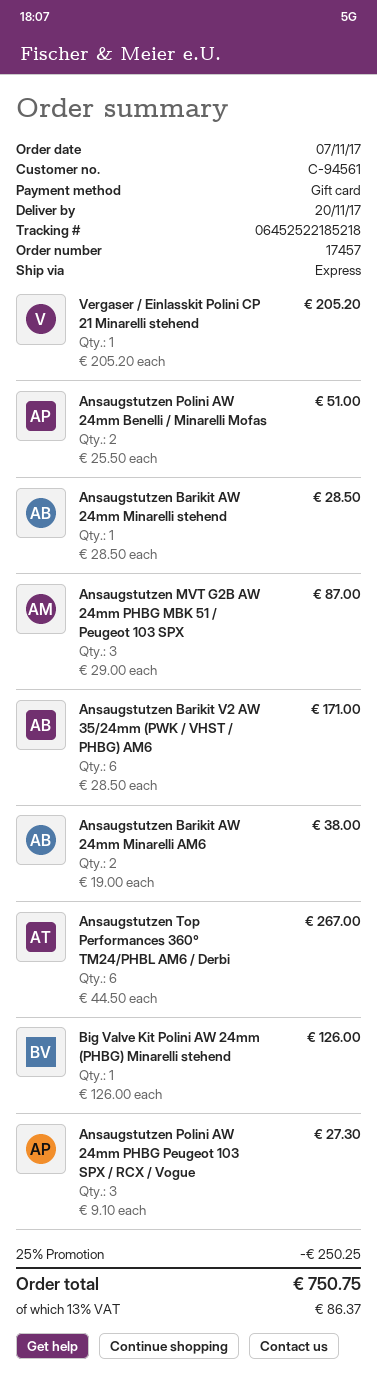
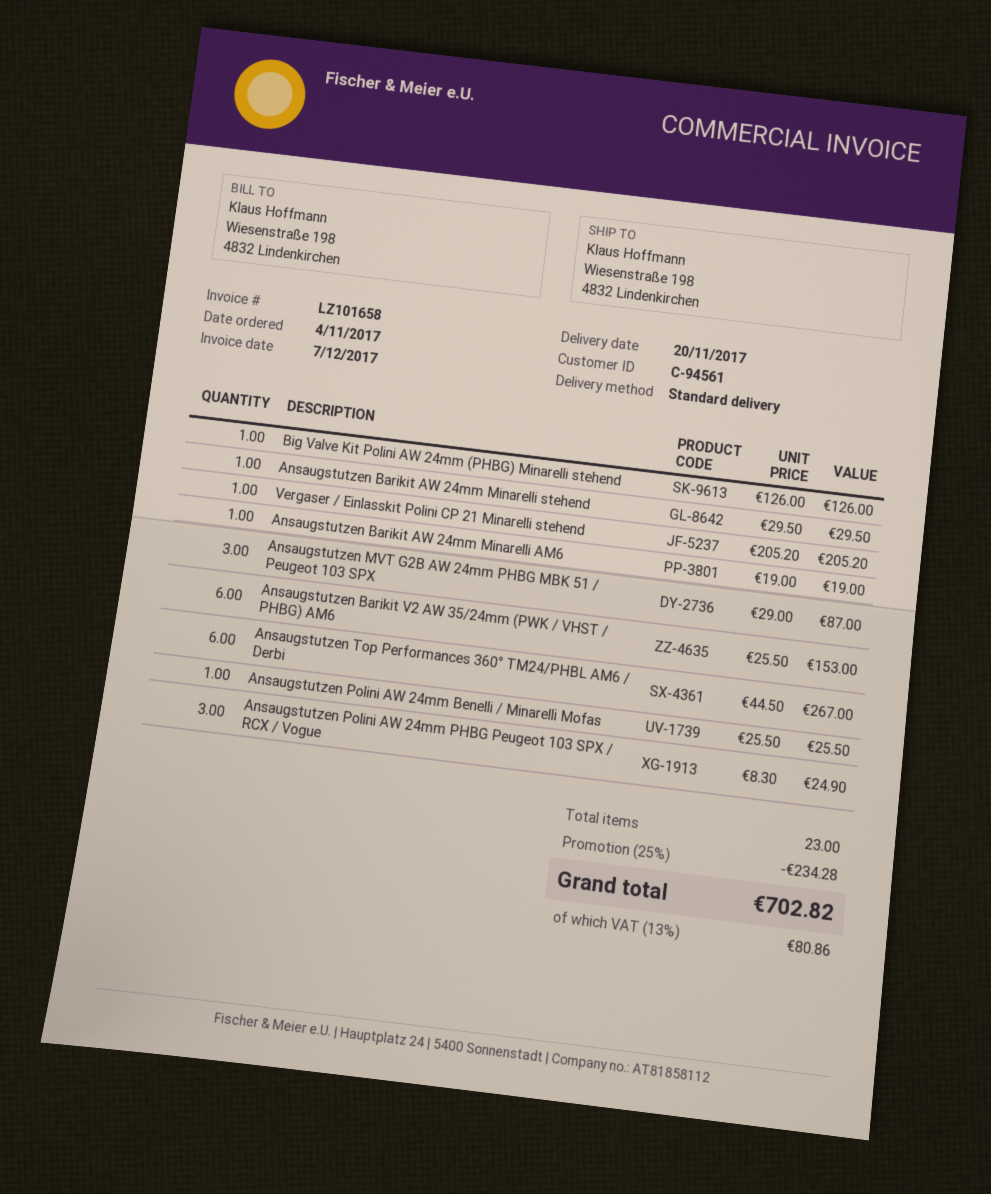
order date: 2017-11-07 -> 2017-11-04
shipping method: express -> standard
Ansaugstutzen Polini AW 24mm Benelli / Minarelli Mofas: 2 x 25.50 = 51.00 -> 1 x 25.50 = 25.50
Ansaugstutzen Barikit AW 24mm Minarelli stehend: 1 x 28.50 = 28.50 -> 1 x 29.50 = 29.50
Ansaugstutzen Barikit V2 AW 35/24mm (PWK / VHST / PHBG) AM6: 6 x 28.50 = 171.00 -> 6 x 25.50 = 153.00
Ansaugstutzen Barikit AW 24mm Minarelli AM6: 2 x 19.00 = 38.00 -> 1 x 19.00 = 19.00
Ansaugstutzen Polini AW 24mm PHBG Peugeot 103 SPX / RCX / Vogue: 3 x 9.10 = 27.30 -> 3 x 8.30 = 24.90
discount: 25% = 250.25 -> 25% = 234.28
tax: 13% = 86.37 -> 13% = 80.86
total: 750.75 -> 702.82

